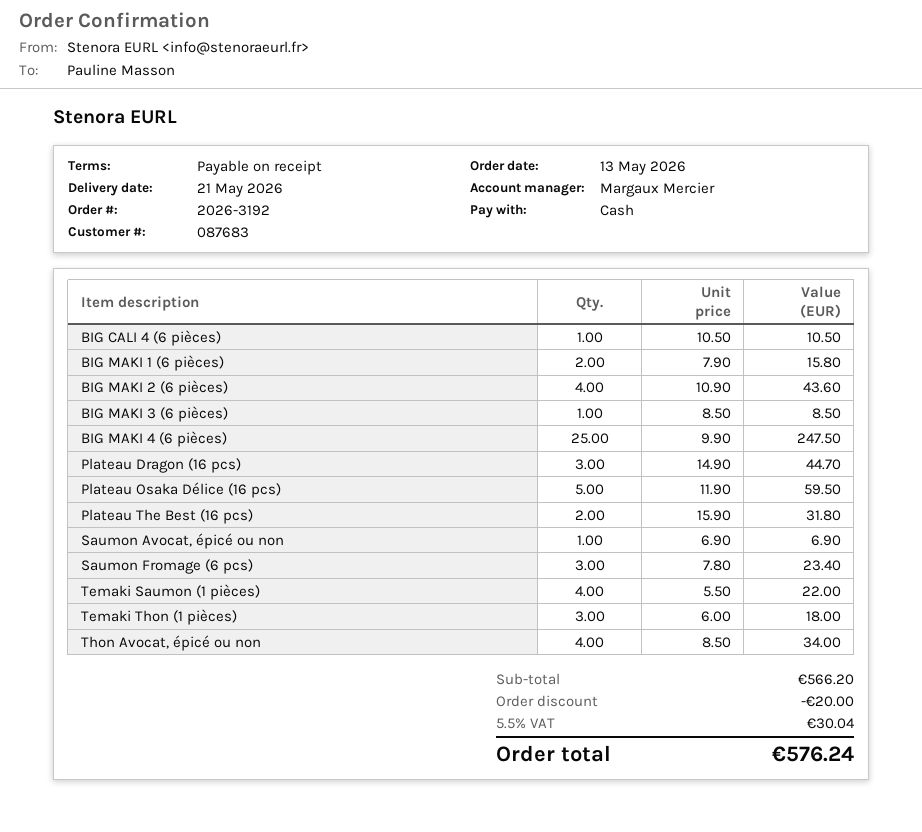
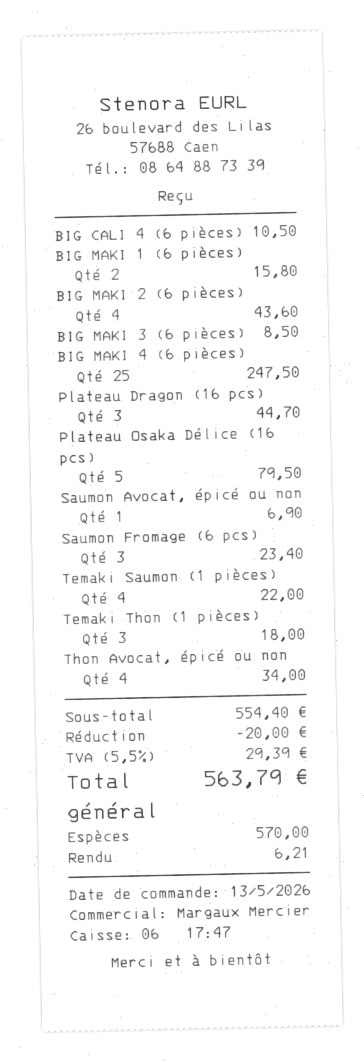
Plateau Osaka Délice (16 pcs): 5 for 59.50 -> 5 for 79.50
Plateau The Best (16 pcs): 2 for 31.80 -> none
subtotal: 566.20 -> 554.40
tax: 5.5% = 30.04 -> 5.5% = 29.39
total: 576.24 -> 563.79

